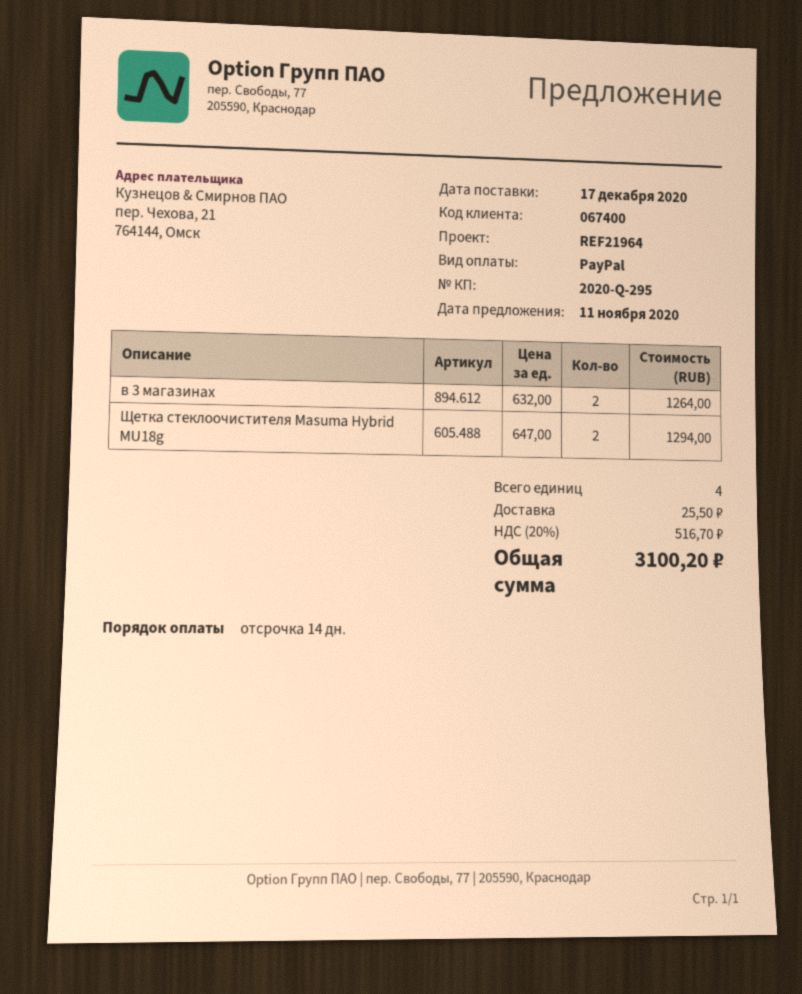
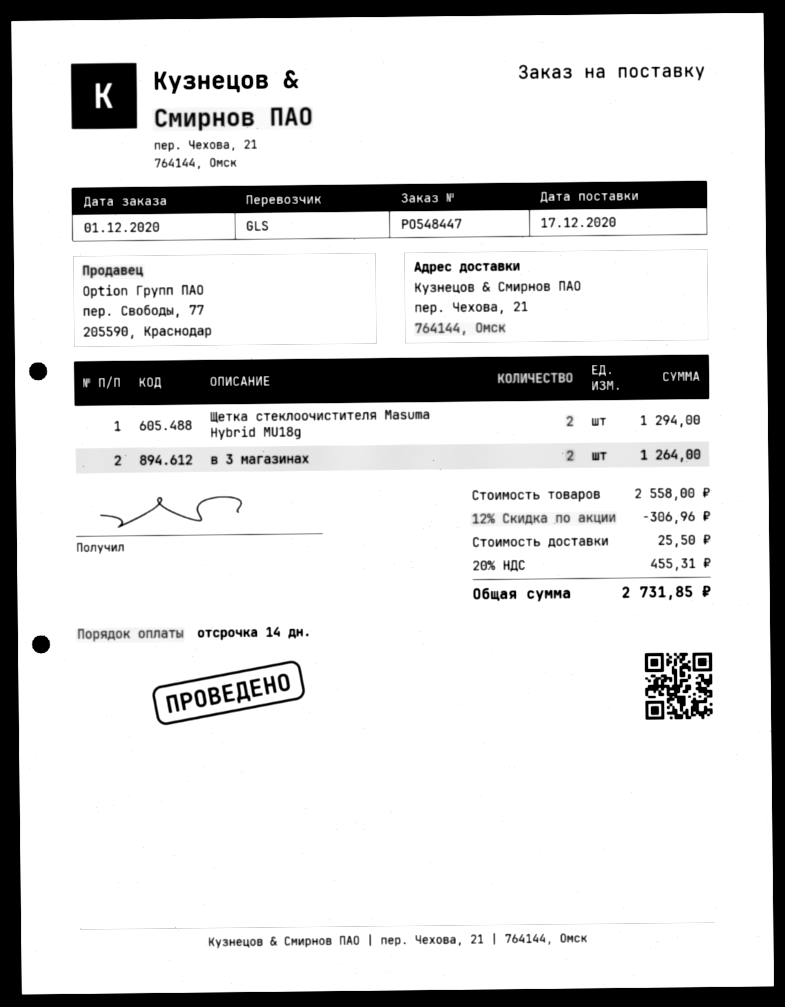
discount: none -> 12% = 306.96
tax: 20% = 516.70 -> 20% = 455.31
total: 3100.20 -> 2731.85

